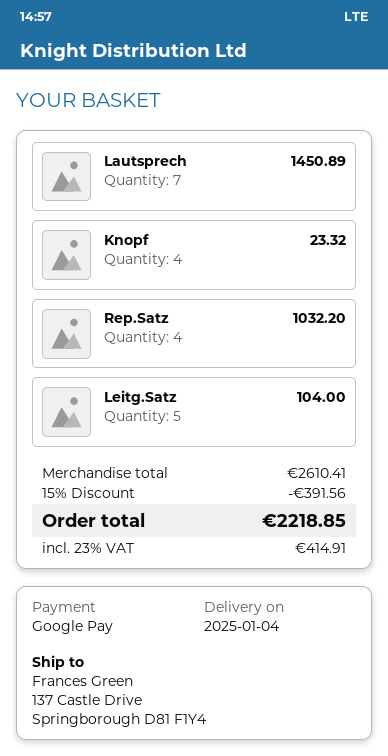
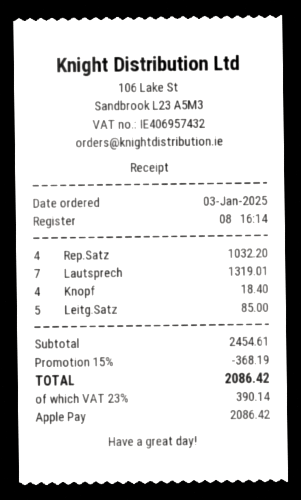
payment method: Google Pay -> Apple Pay
Lautsprech: 7 for 1450.89 -> 7 for 1319.01
Knopf: 4 for 23.32 -> 4 for 18.40
Leitg.Satz: 5 for 104.00 -> 5 for 85.00
subtotal: 2610.41 -> 2454.61
discount: 15% = 391.56 -> 15% = 368.19
tax: 23% = 414.91 -> 23% = 390.14
total: 2218.85 -> 2086.42

